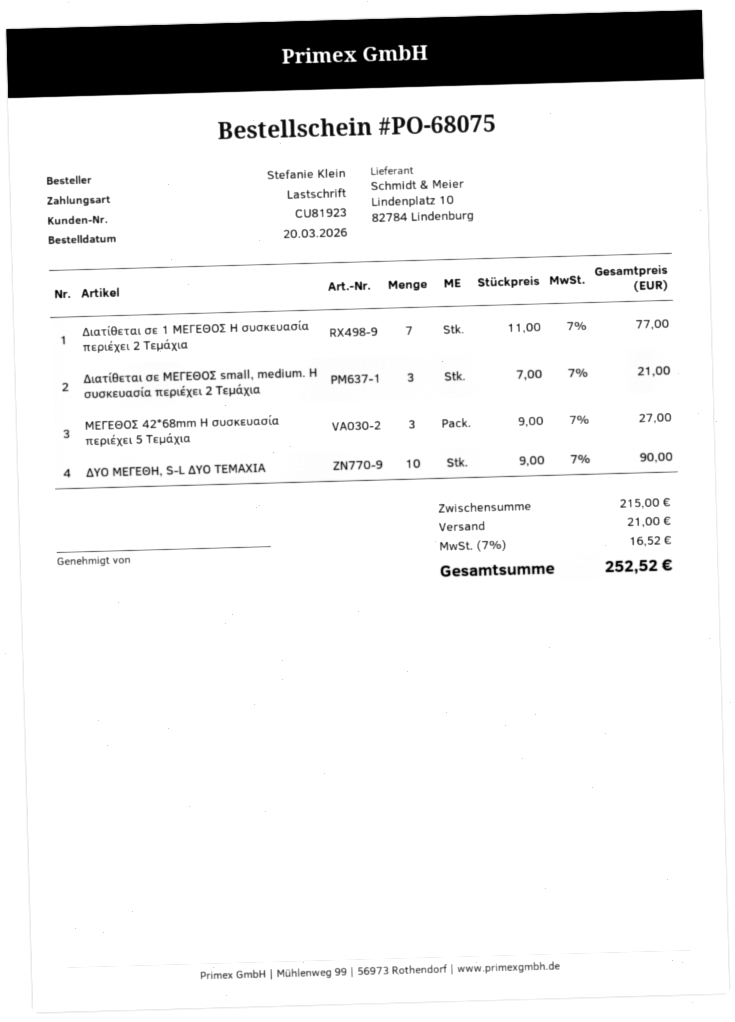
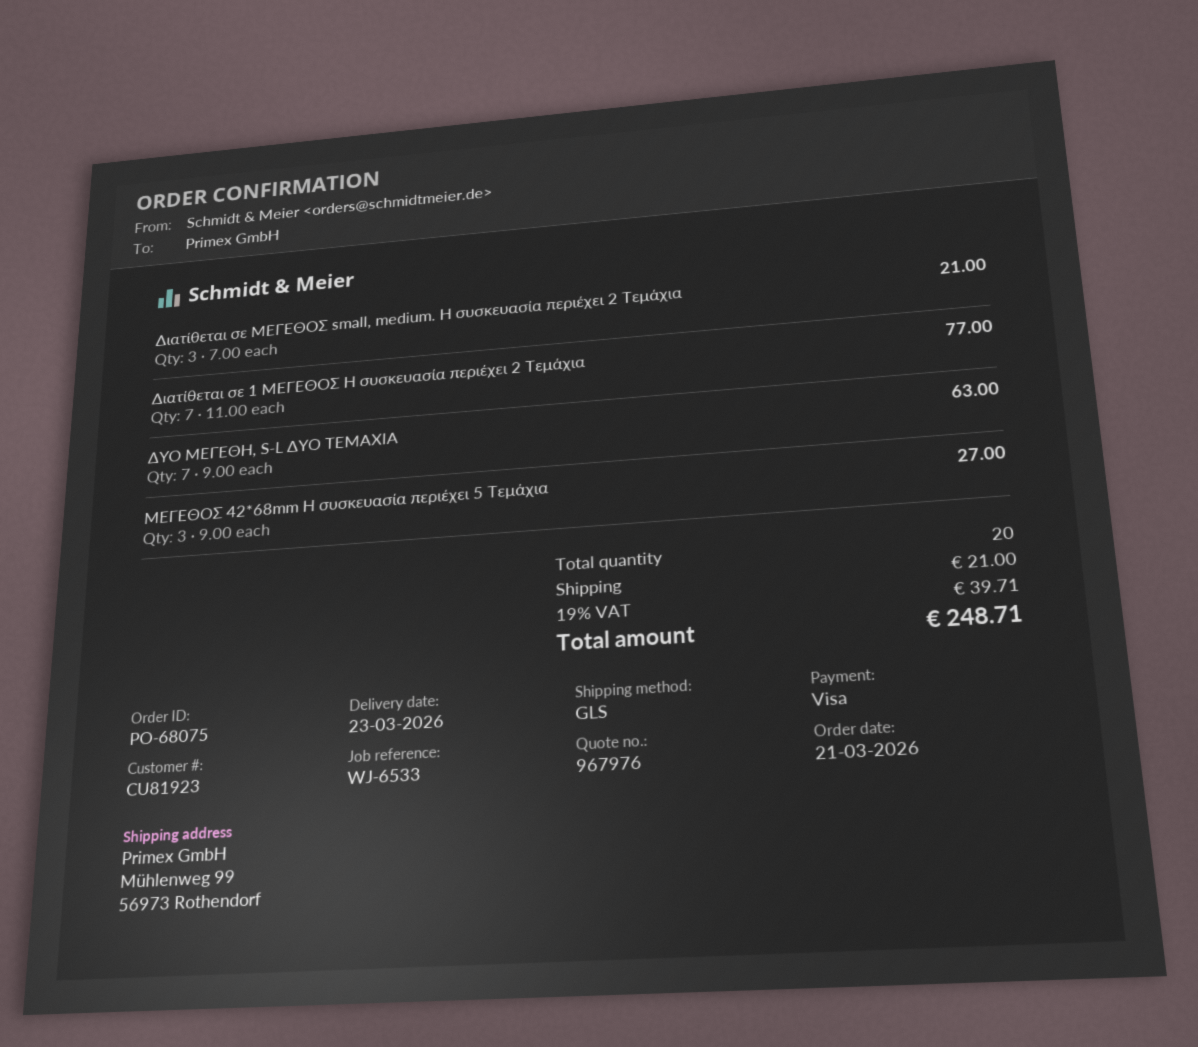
order date: 2026-03-20 -> 2026-03-21
payment method: direct debit -> Visa
ΔΥΟ ΜΕΓΕΘΗ, S-L ΔΥΟ ΤΕΜΑΧΙΑ: 10 x 9.00 = 90.00 -> 7 x 9.00 = 63.00
tax: 7% = 16.52 -> 19% = 39.71
total: 252.52 -> 248.71

